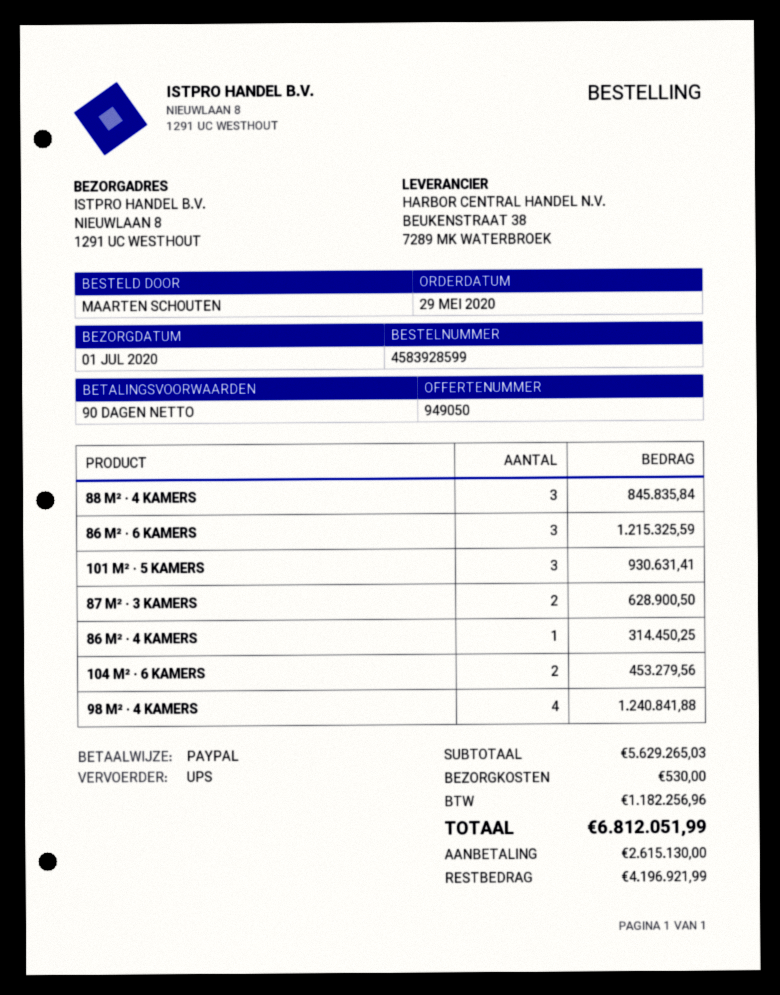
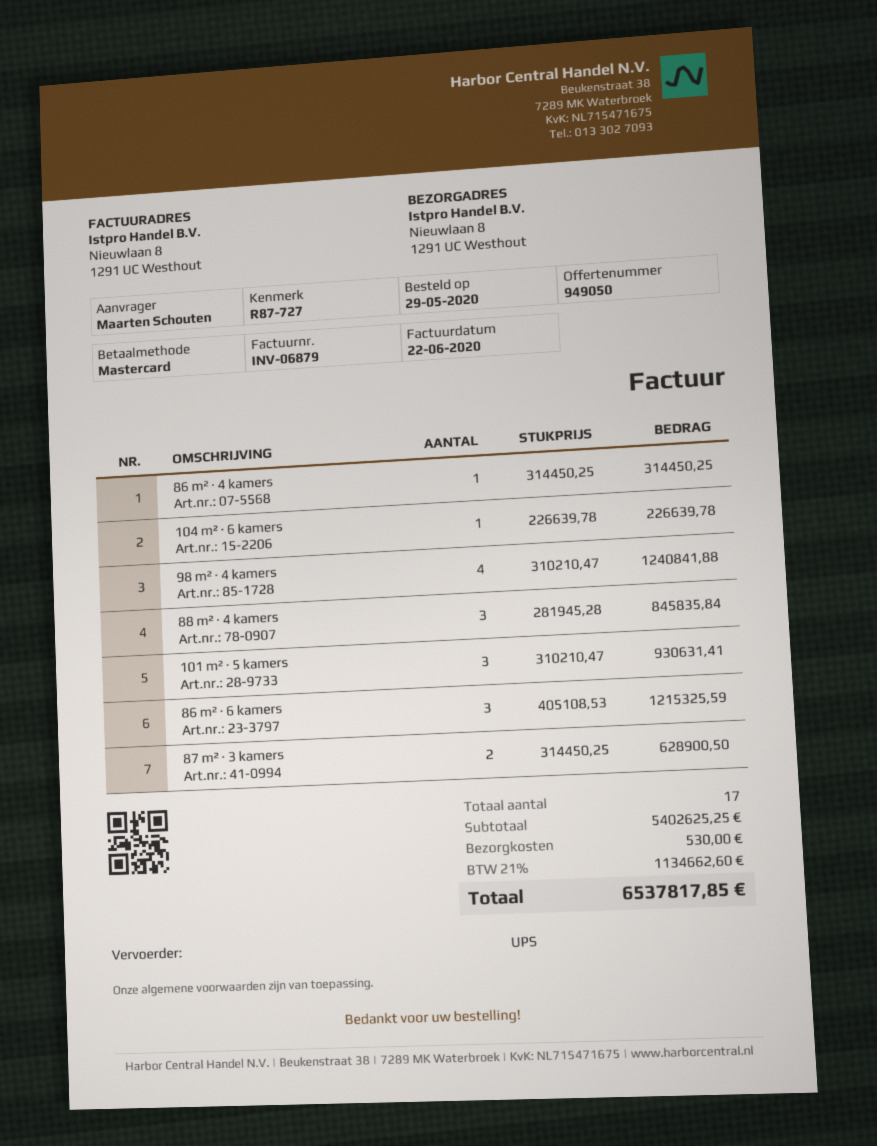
payment method: PayPal -> Mastercard
104 M² · 6 KAMERS: 2 for 453279.56 -> 1 for 226639.78
subtotal: 5629265.03 -> 5402625.25
tax: 1182256.96 -> 1134662.60
total: 6812051.99 -> 6537817.85

